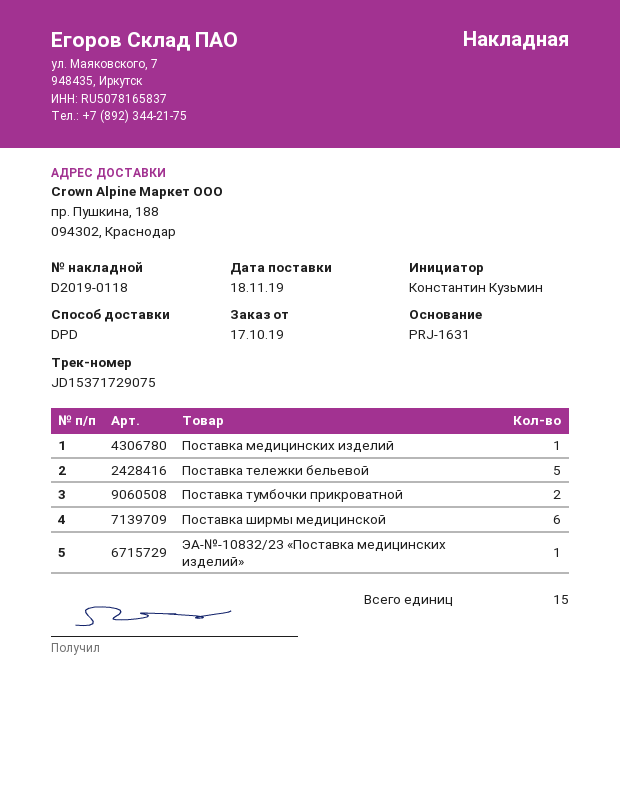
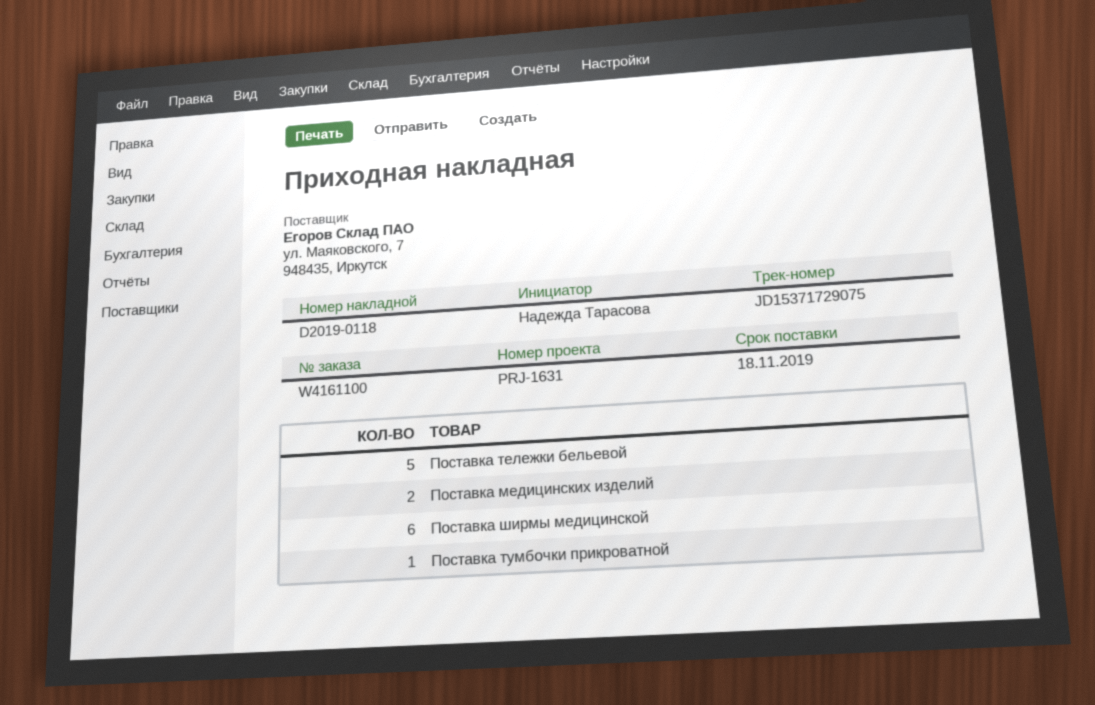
ordered by: Константин Кузьмин -> Надежда Тарасова
Поставка медицинских изделий: 1 -> 2
Поставка тумбочки прикроватной: 2 -> 1
ЭА-№-10832/23 «Поставка медицинских изделий»: 1 -> none

